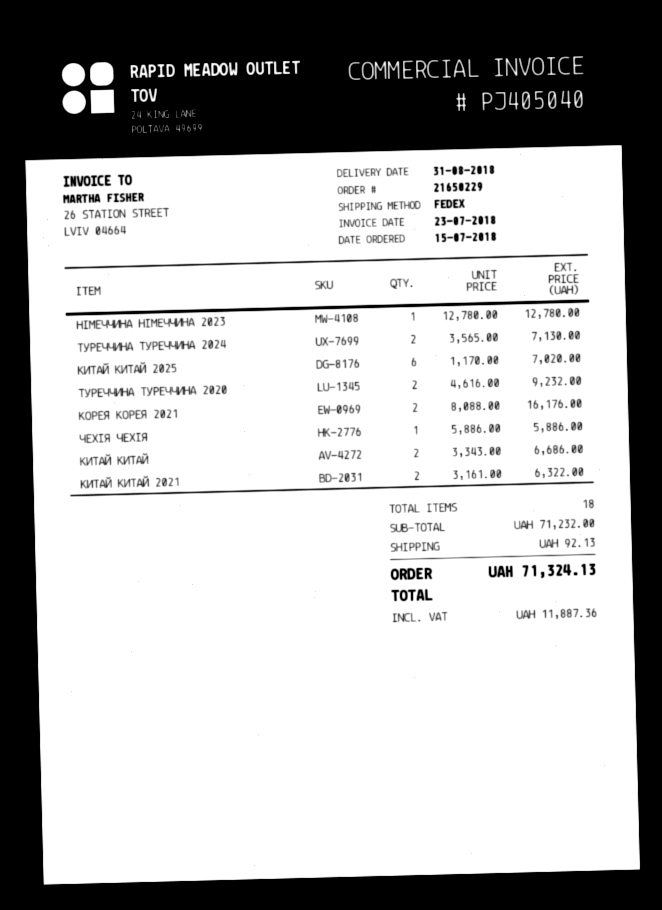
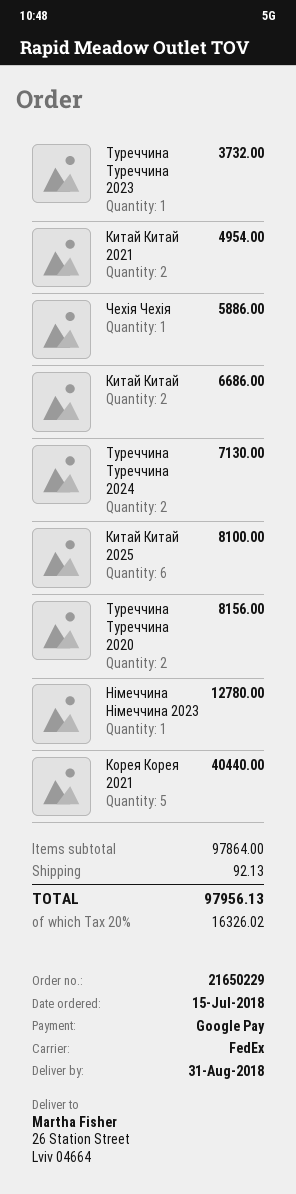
КИТАЙ КИТАЙ 2025: 6 for 7020.00 -> 6 for 8100.00
ТУРЕЧЧИНА ТУРЕЧЧИНА 2020: 2 for 9232.00 -> 2 for 8156.00
КОРЕЯ КОРЕЯ 2021: 2 for 16176.00 -> 5 for 40440.00
КИТАЙ КИТАЙ 2021: 2 for 6322.00 -> 2 for 4954.00
Туреччина Туреччина 2023: none -> 1 for 3732.00
subtotal: 71232.00 -> 97864.00
tax: 11887.36 -> 16326.02
total: 71324.13 -> 97956.13

